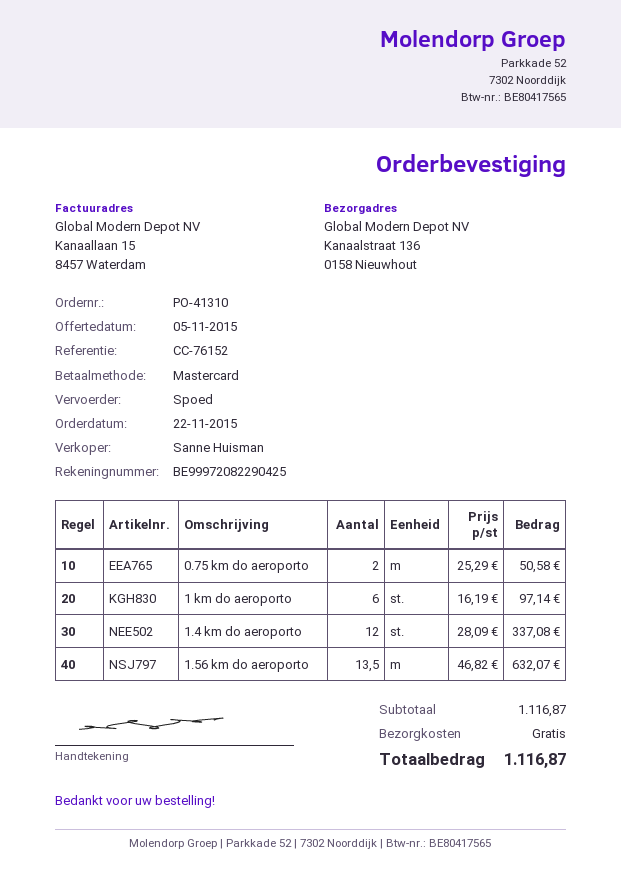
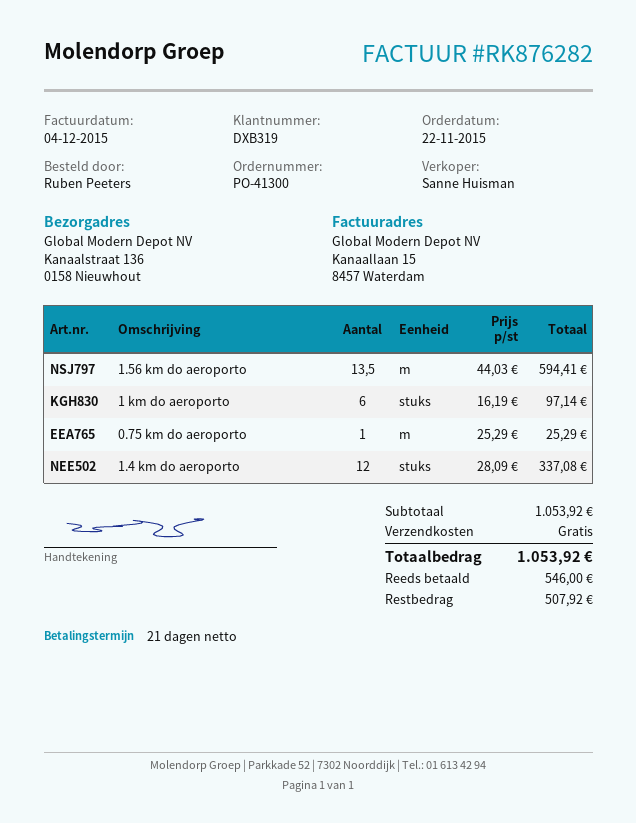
order number: PO-41310 -> PO-41300
0.75 km do aeroporto: 2 x 25.29 = 50.58 -> 1 x 25.29 = 25.29
1.56 km do aeroporto: 13.5 x 46.82 = 632.07 -> 13.5 x 44.03 = 594.41
subtotal: 1116.87 -> 1053.92
total: 1116.87 -> 1053.92

